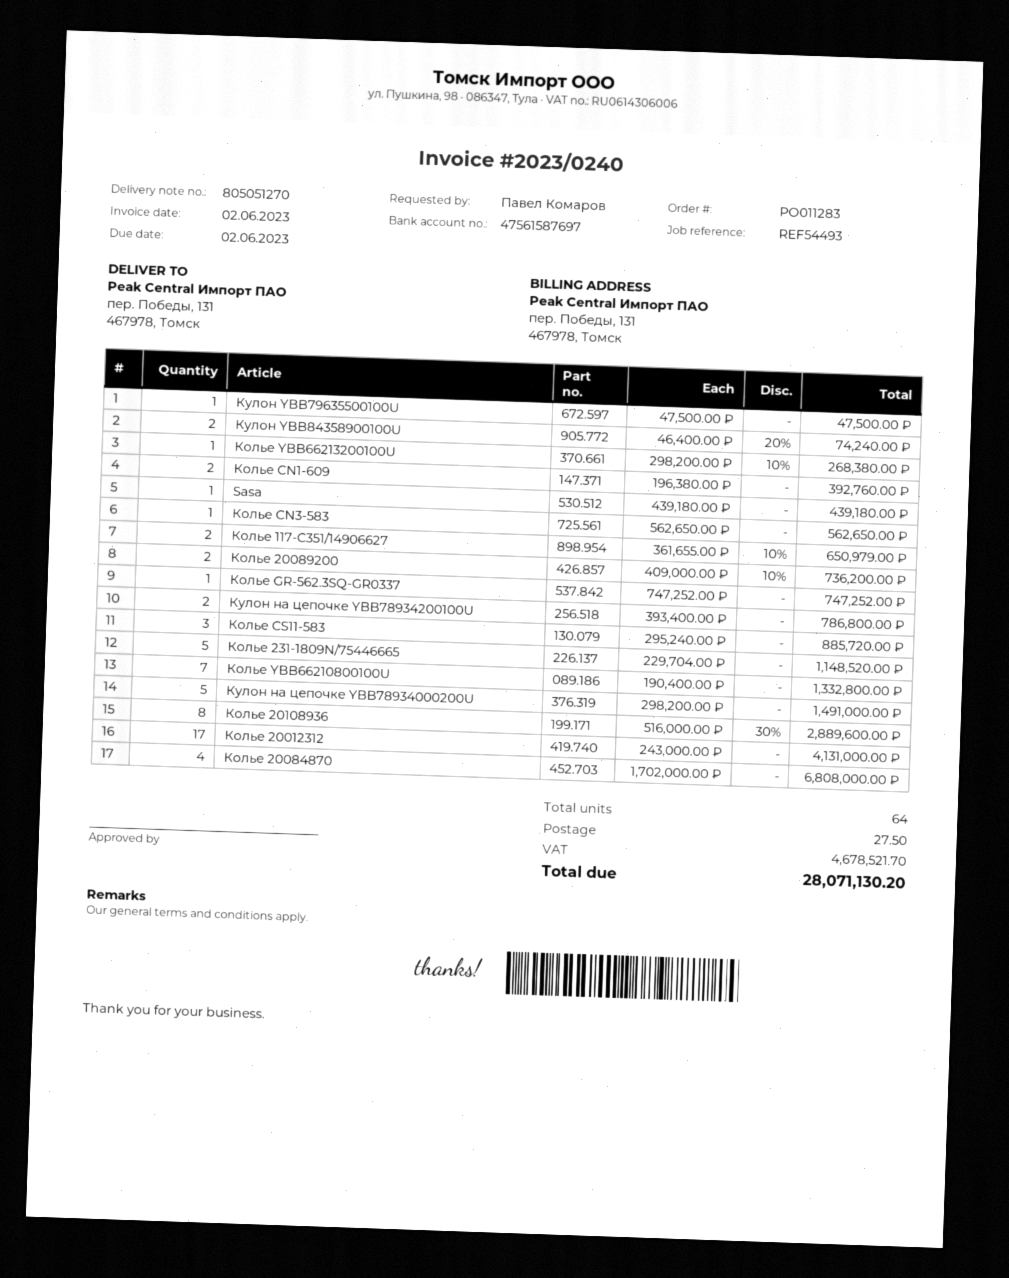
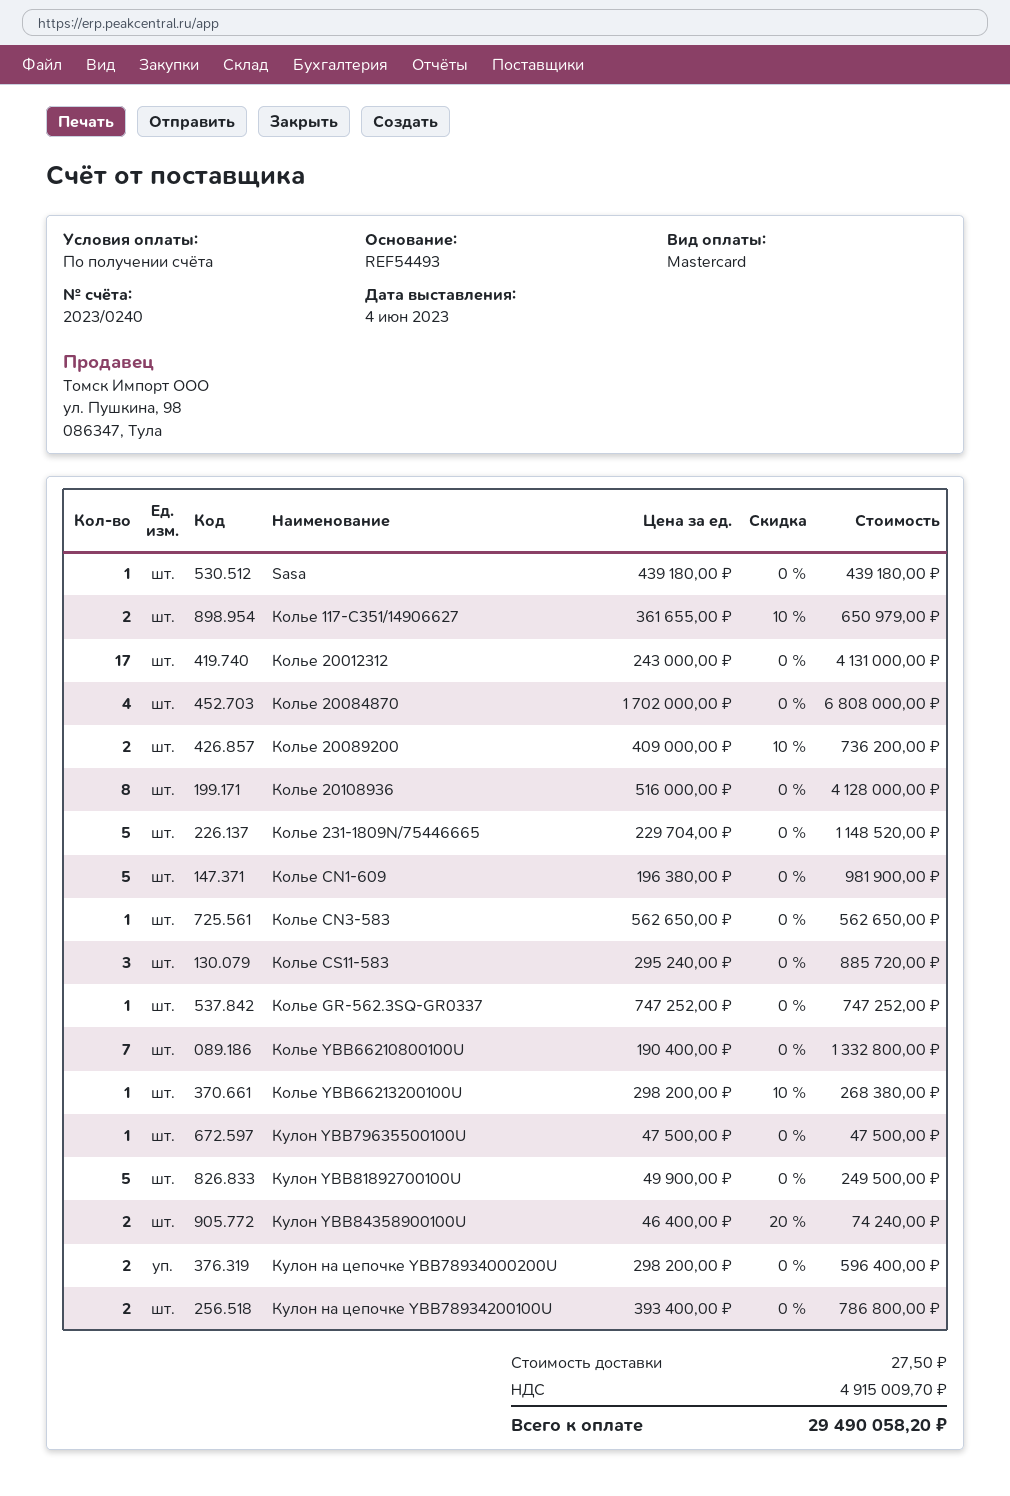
invoice date: 2023-06-02 -> 2023-06-04
Колье CN1-609: 2 x 196380.00 = 392760.00 -> 5 x 196380.00 = 981900.00
Кулон на цепочке YBB78934000200U: 5 x 298200.00 = 1491000.00 -> 2 x 298200.00 = 596400.00
Колье 20108936: 8 x 516000.00 - 30% = 2889600.00 -> 8 x 516000.00 = 4128000.00
Кулон YBB81892700100U: none -> 5 x 49900.00 = 249500.00
tax: 4678521.70 -> 4915009.70
total: 28071130.20 -> 29490058.20

